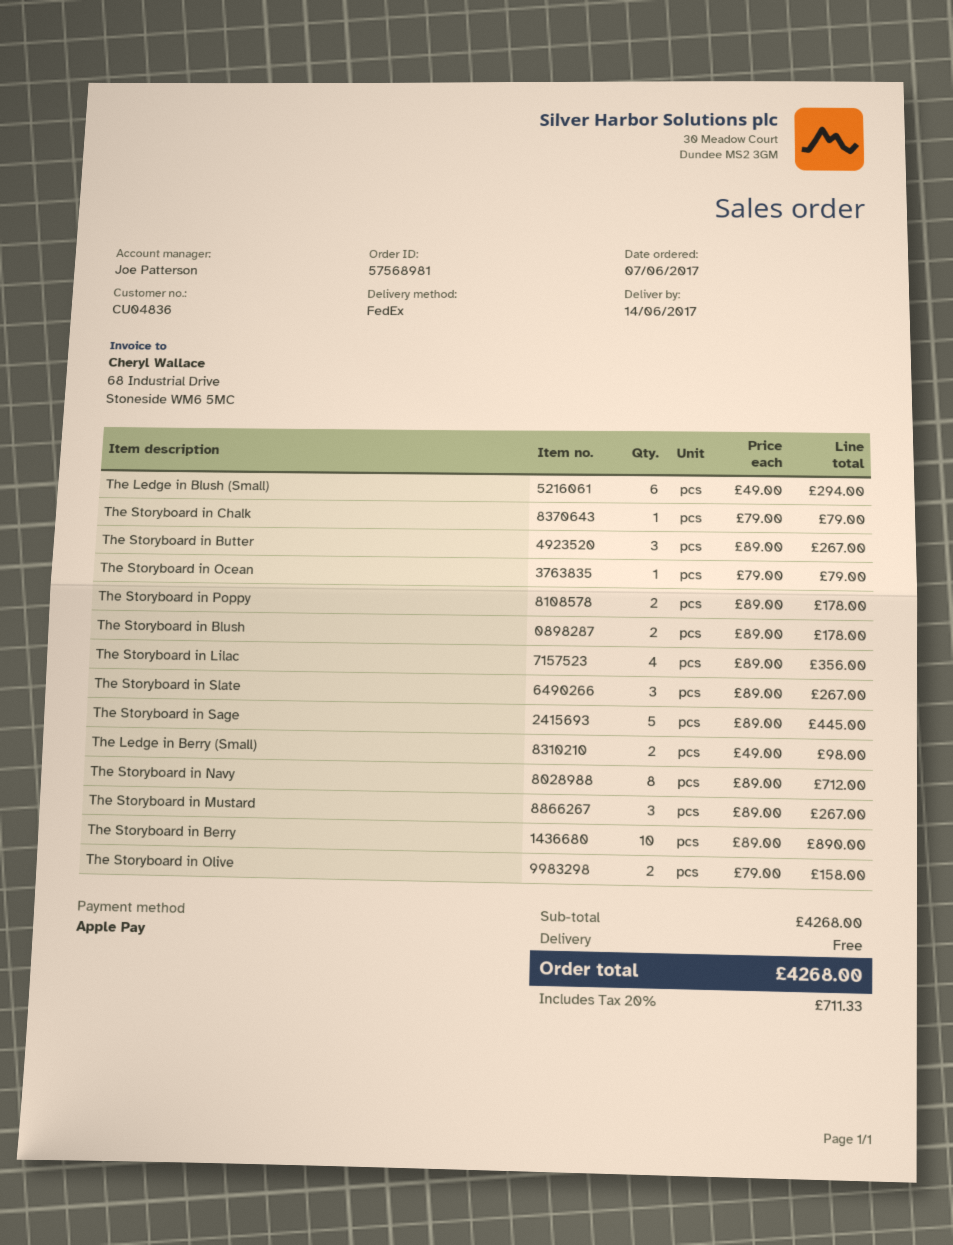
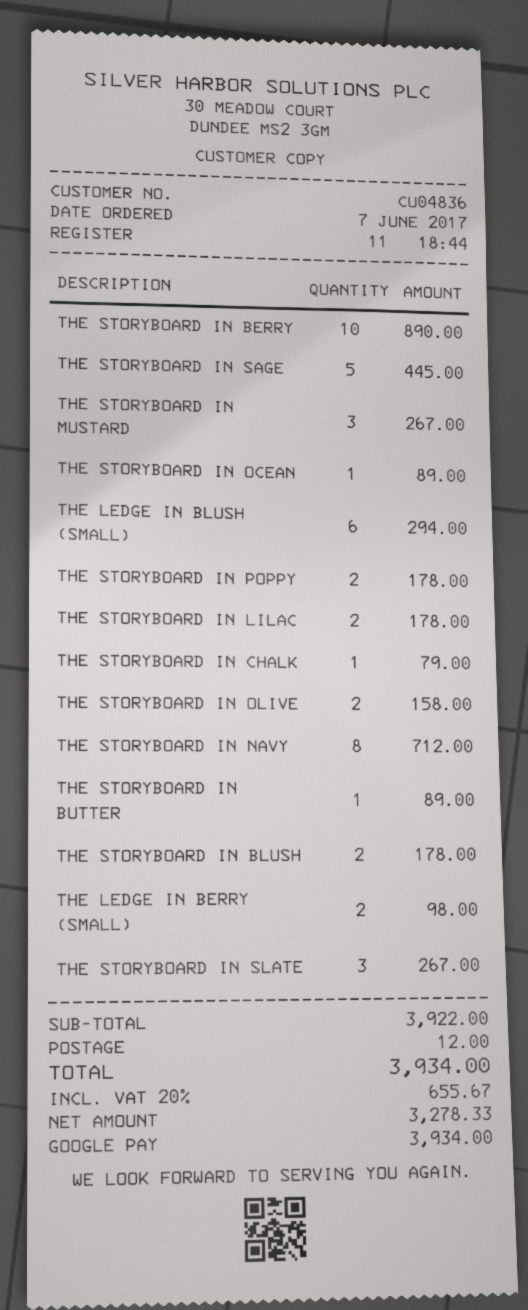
payment method: Apple Pay -> Google Pay
The Storyboard in Butter: 3 for 267.00 -> 1 for 89.00
The Storyboard in Ocean: 1 for 79.00 -> 1 for 89.00
The Storyboard in Lilac: 4 for 356.00 -> 2 for 178.00
subtotal: 4268.00 -> 3922.00
shipping: 0.00 -> 12.00
tax: 20% = 711.33 -> 20% = 655.67
total: 4268.00 -> 3934.00

